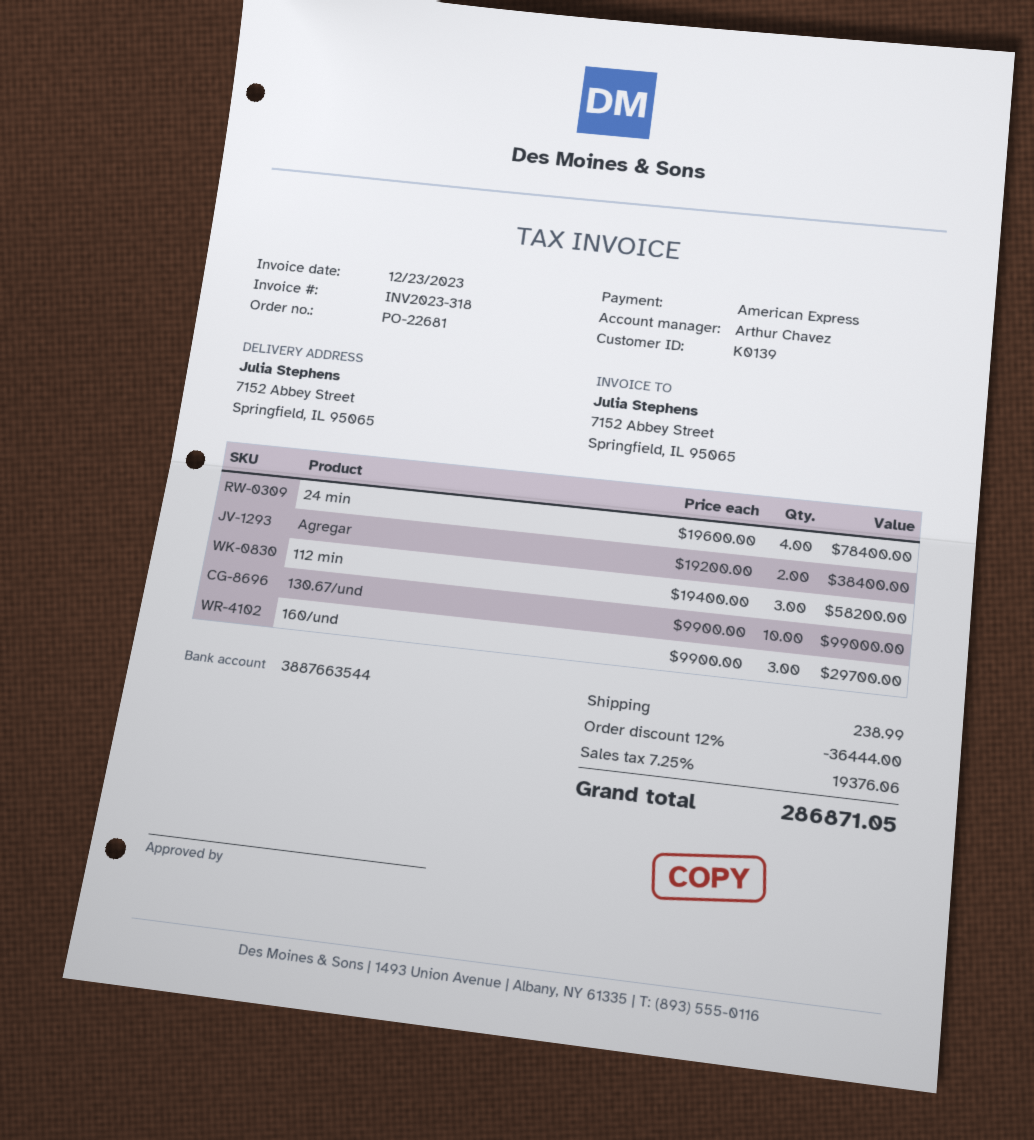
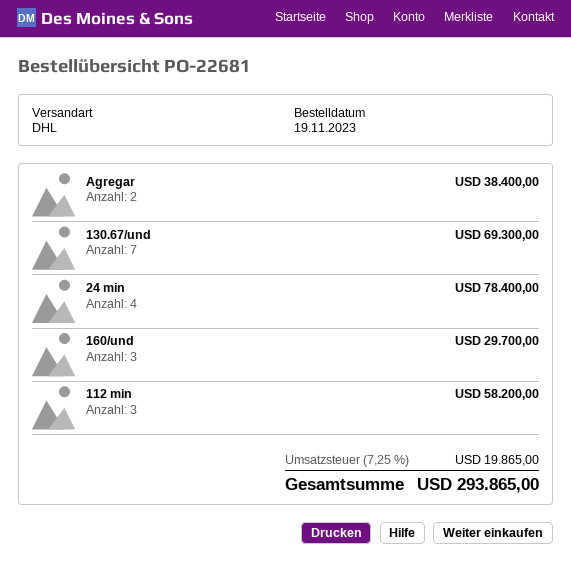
130.67/und: 10 for 99000.00 -> 7 for 69300.00
discount: 12% = 36444.00 -> none
shipping: 238.99 -> none
tax: 7.25% = 19376.06 -> 7.25% = 19865.00
total: 286871.05 -> 293865.00

